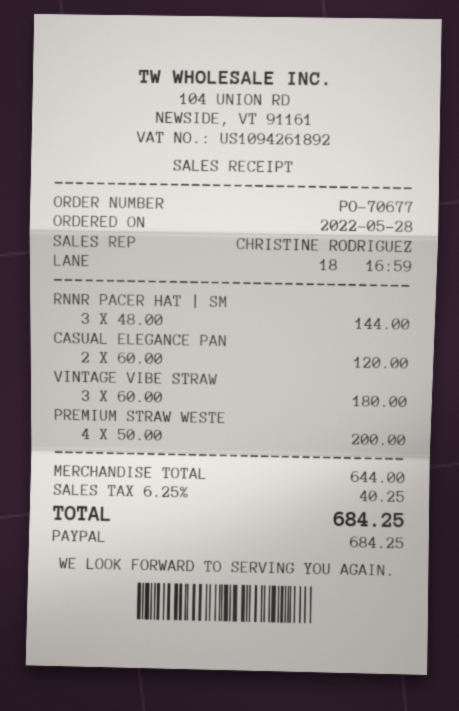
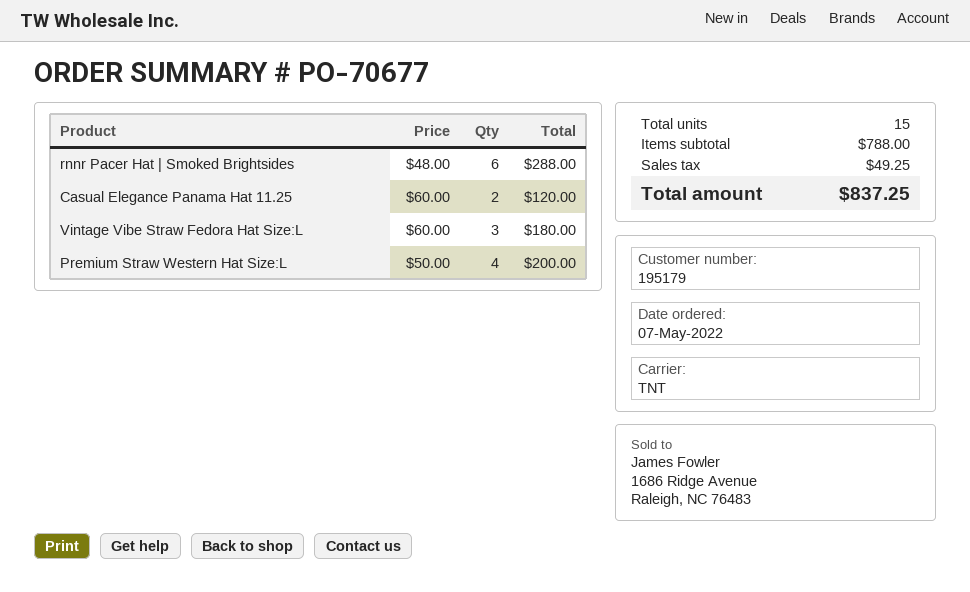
order date: 2022-05-28 -> 2022-05-07
RNNR PACER HAT | SM: 3 x 48.00 = 144.00 -> 6 x 48.00 = 288.00
subtotal: 644.00 -> 788.00
tax: 40.25 -> 49.25
total: 684.25 -> 837.25

